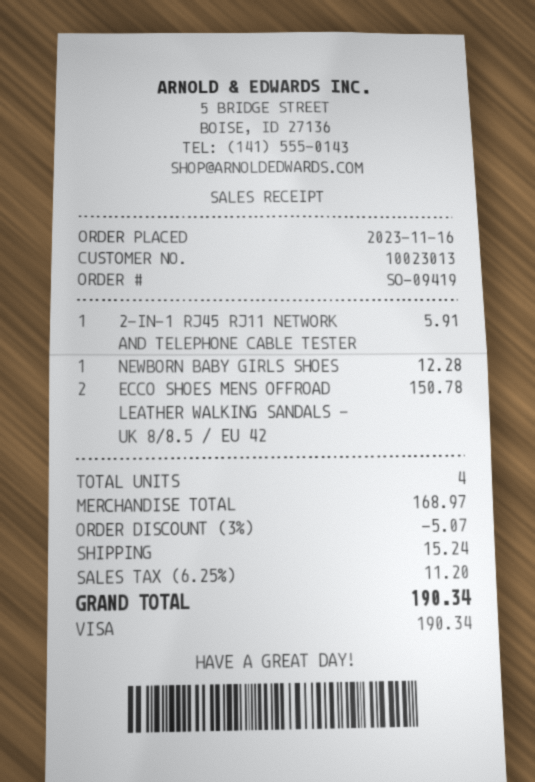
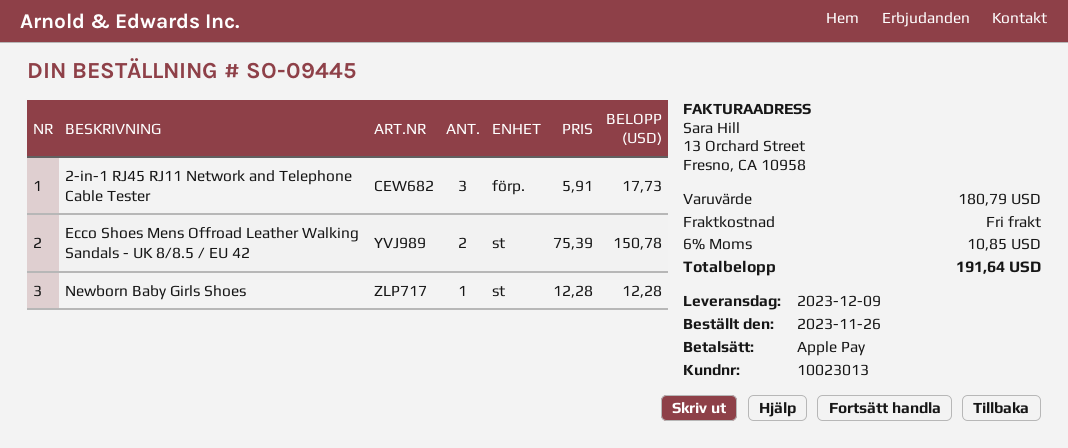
order number: SO-09419 -> SO-09445
order date: 2023-11-16 -> 2023-11-26
payment method: Visa -> Apple Pay
2-IN-1 RJ45 RJ11 NETWORK AND TELEPHONE CABLE TESTER: 1 for 5.91 -> 3 for 17.73
subtotal: 168.97 -> 180.79
discount: 3% = 5.07 -> none
shipping: 15.24 -> 0.00
tax: 6.25% = 11.20 -> 6% = 10.85
total: 190.34 -> 191.64

